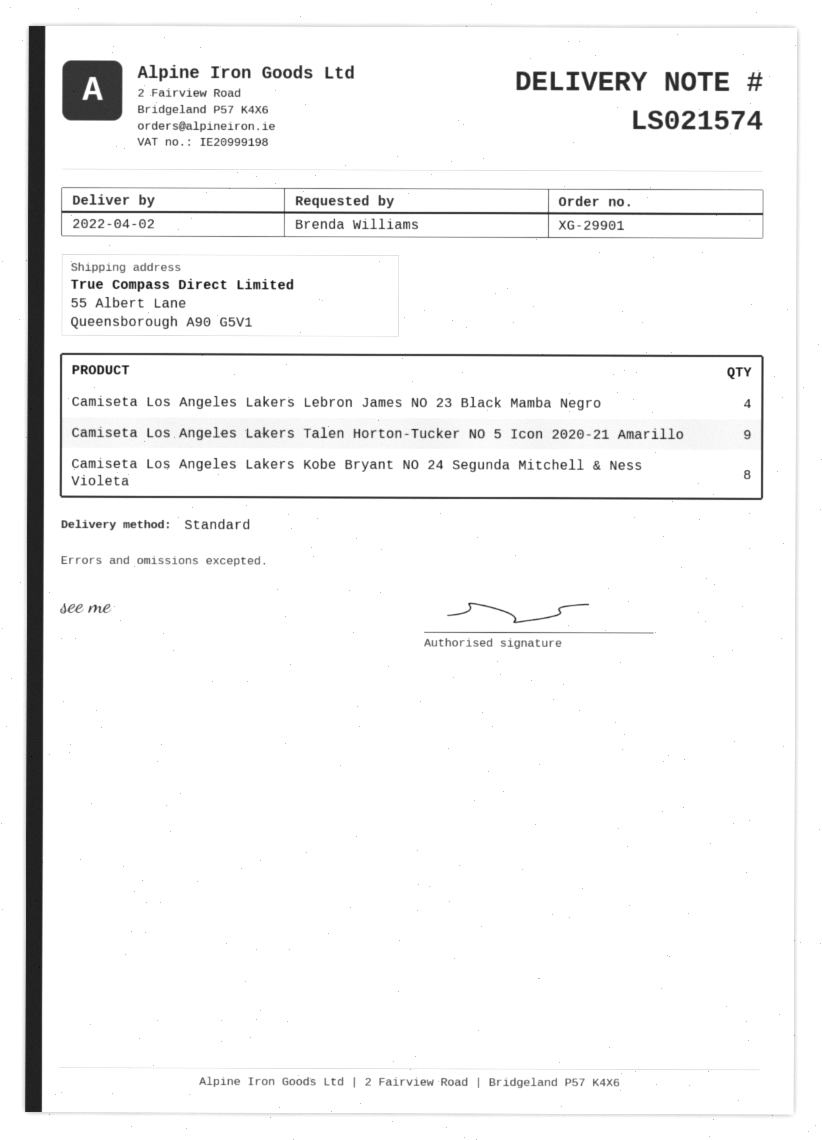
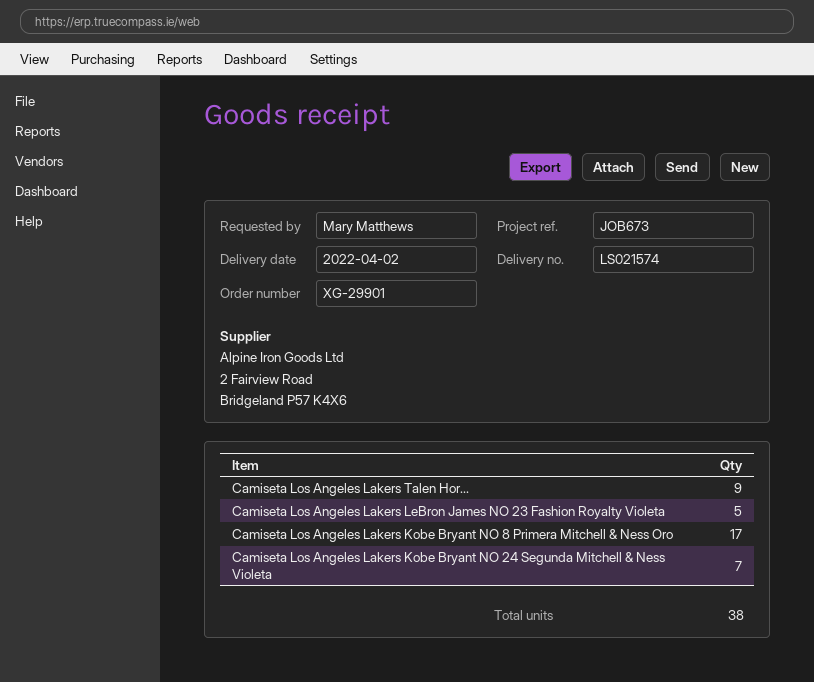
ordered by: Brenda Williams -> Mary Matthews
Camiseta Los Angeles Lakers Lebron James NO 23 Black Mamba Negro: 4 -> none
Camiseta Los Angeles Lakers Kobe Bryant NO 24 Segunda Mitchell & Ness Violeta: 8 -> 7
Camiseta Los Angeles Lakers LeBron James NO 23 Fashion Royalty Violeta: none -> 5
Camiseta Los Angeles Lakers Kobe Bryant NO 8 Primera Mitchell & Ness Oro: none -> 17

